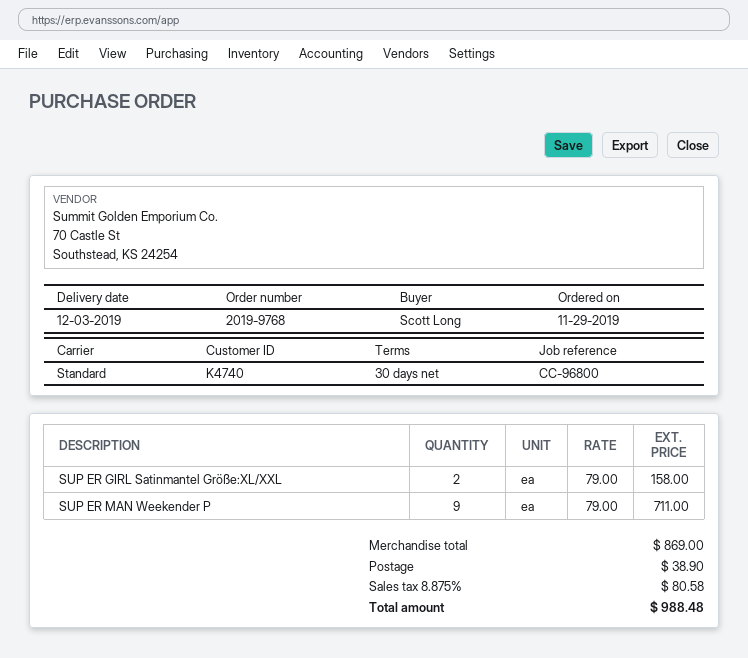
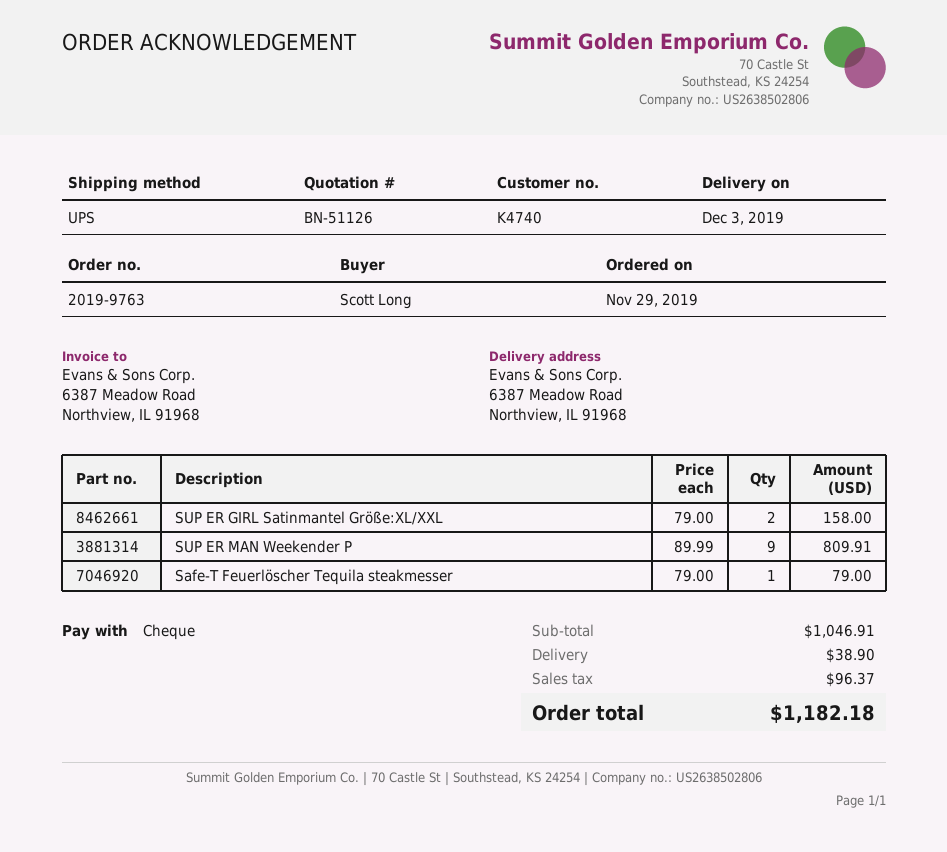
order number: 2019-9768 -> 2019-9763
shipping method: standard -> UPS
SUP ER MAN Weekender P: 9 x 79.00 = 711.00 -> 9 x 89.99 = 809.91
Safe-T Feuerlöscher Tequila steakmesser: none -> 1 x 79.00 = 79.00
subtotal: 869.00 -> 1046.91
tax: 80.58 -> 96.37
total: 988.48 -> 1182.18

